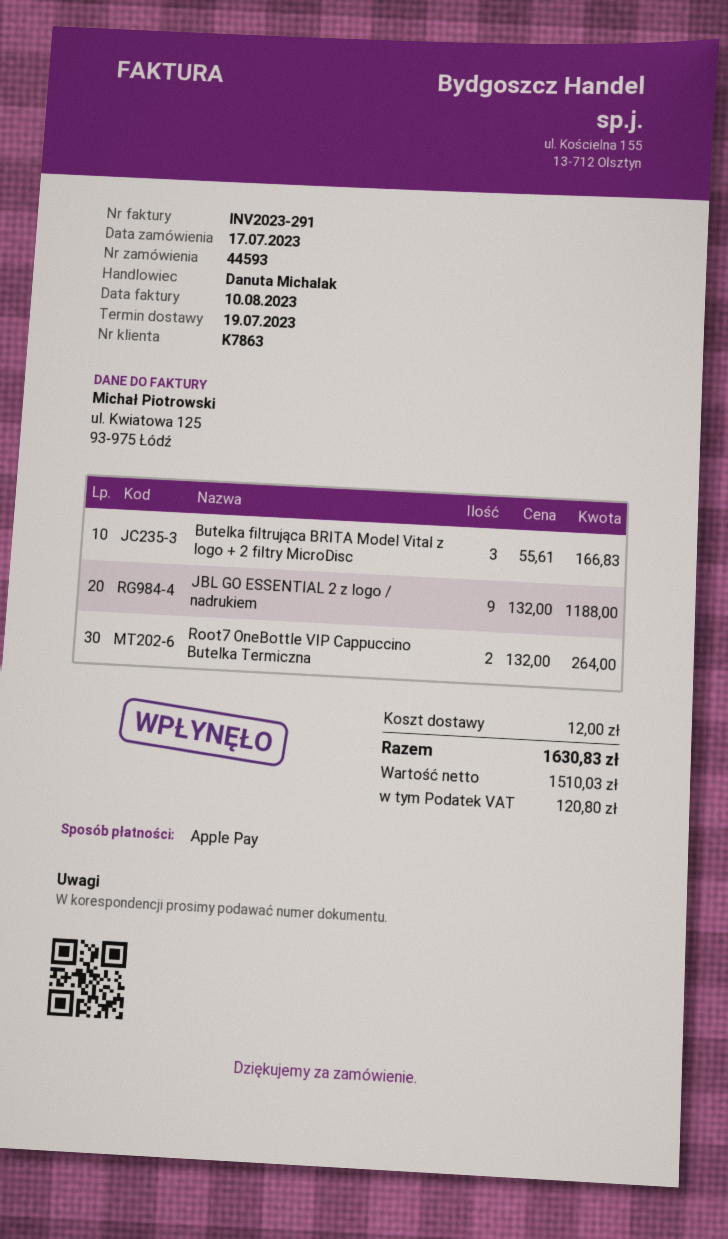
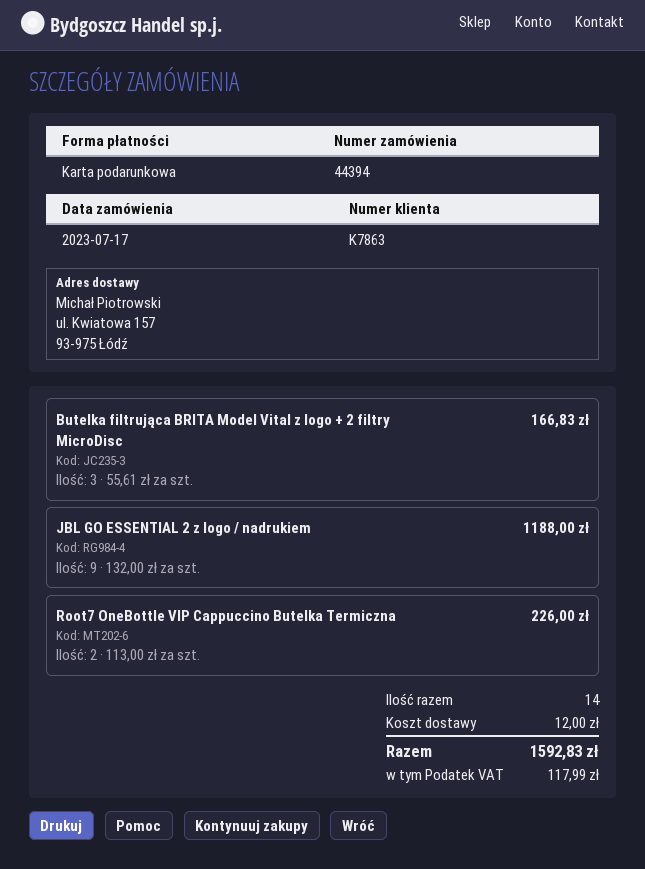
order number: 44593 -> 44394
payment method: Apple Pay -> gift card
Root7 OneBottle VIP Cappuccino Butelka Termiczna: 2 x 132.00 = 264.00 -> 2 x 113.00 = 226.00
tax: 120.80 -> 117.99
total: 1630.83 -> 1592.83

